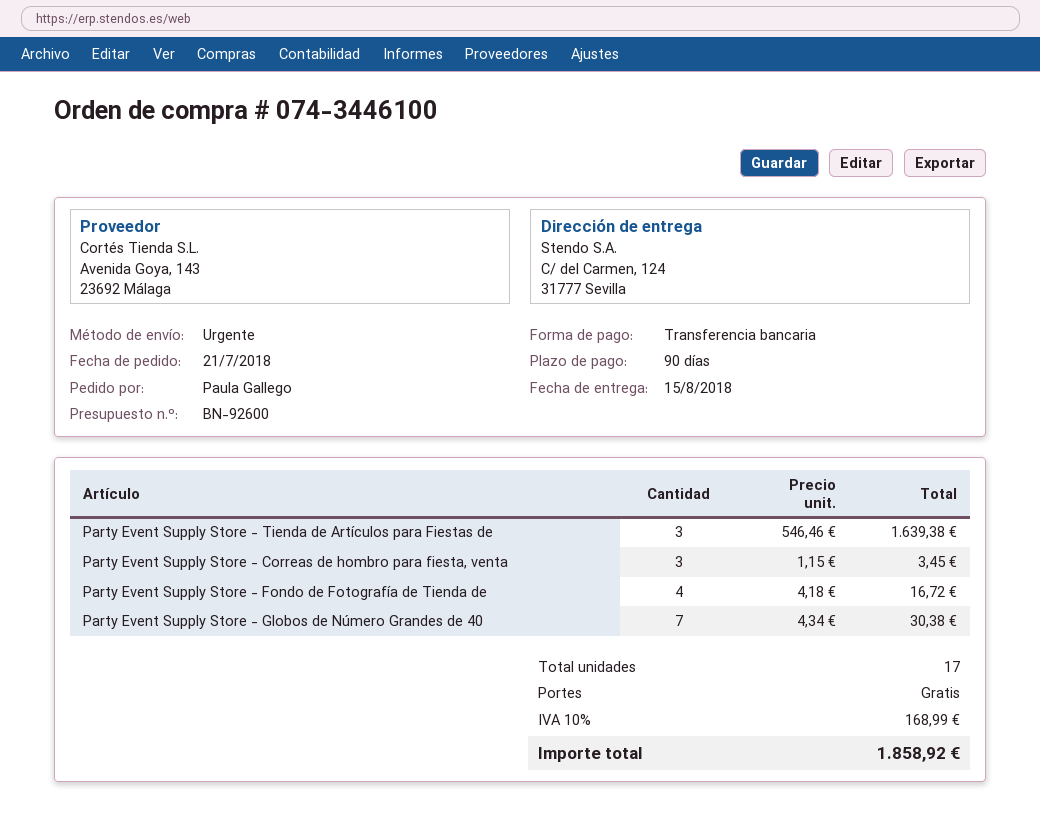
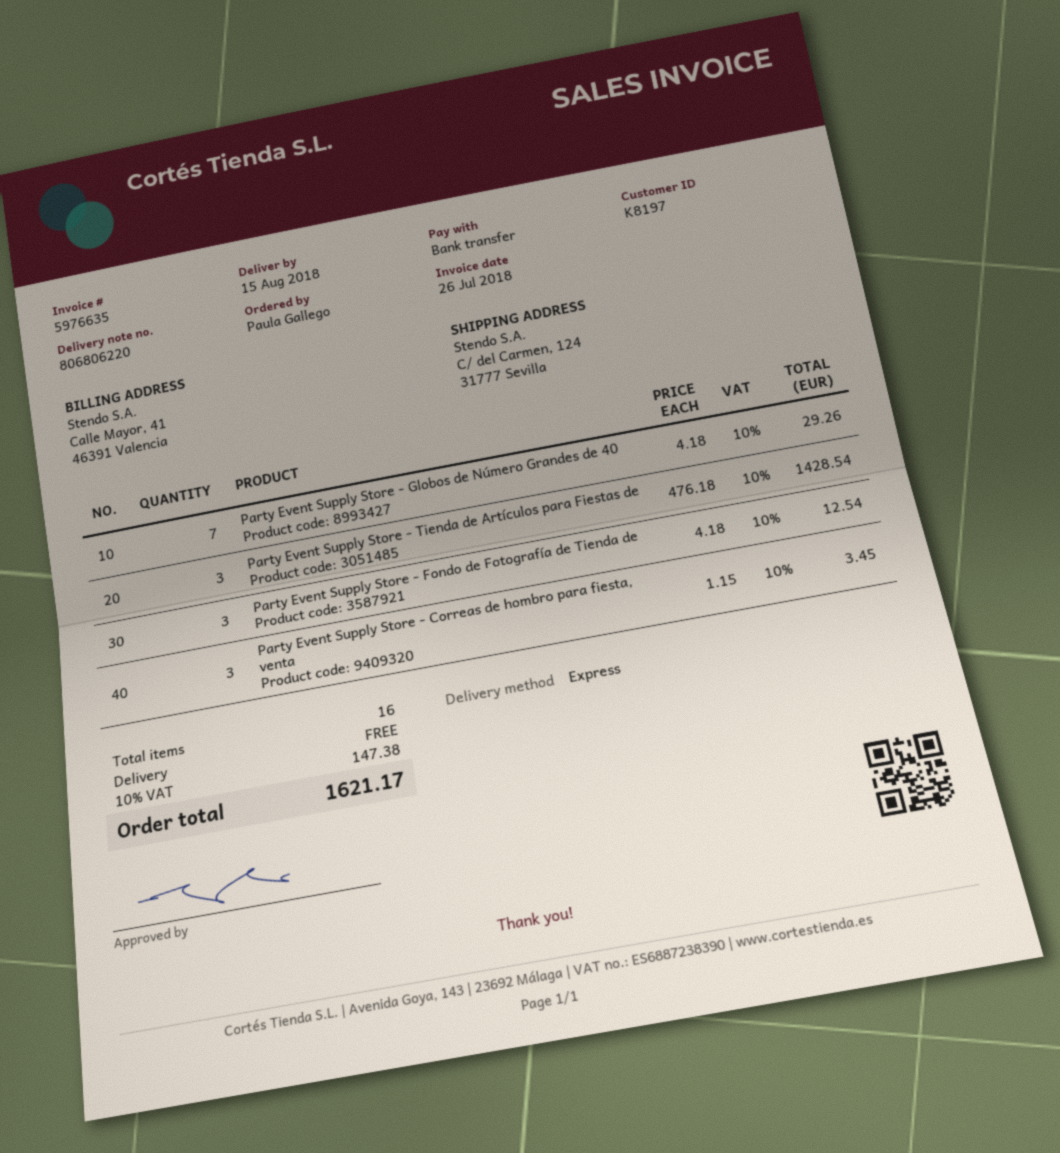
Party Event Supply Store - Tienda de Artículos para Fiestas de: 3 x 546.46 = 1639.38 -> 3 x 476.18 = 1428.54
Party Event Supply Store - Fondo de Fotografía de Tienda de: 4 x 4.18 = 16.72 -> 3 x 4.18 = 12.54
Party Event Supply Store - Globos de Número Grandes de 40: 7 x 4.34 = 30.38 -> 7 x 4.18 = 29.26
total quantity: 17 -> 16
tax: 10% = 168.99 -> 10% = 147.38
total: 1858.92 -> 1621.17

